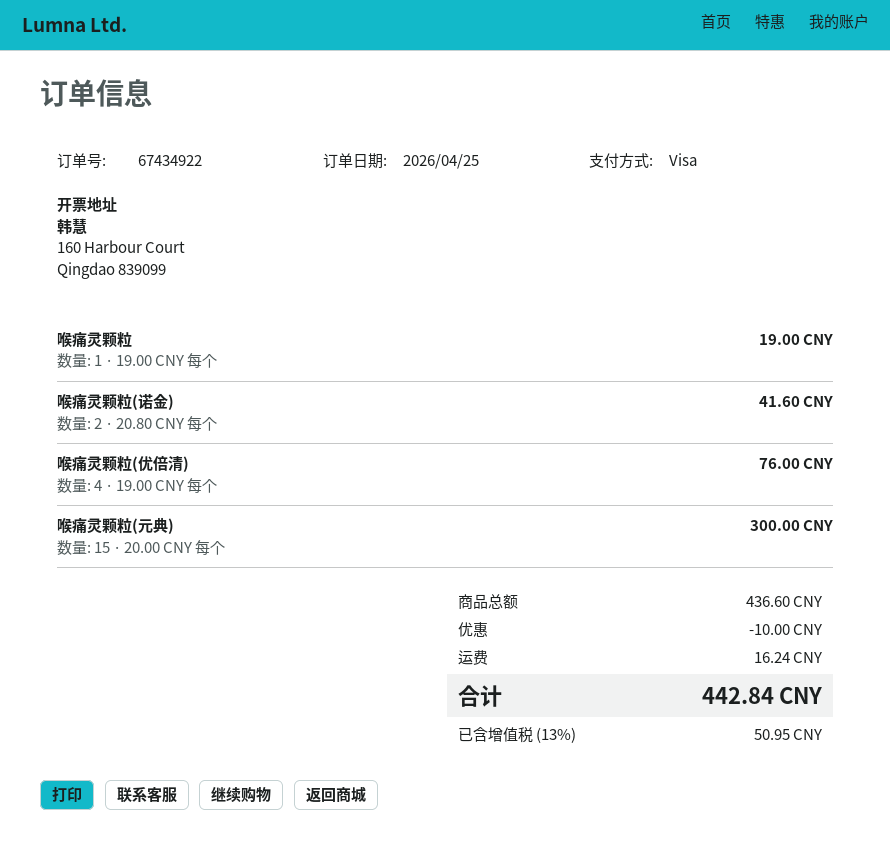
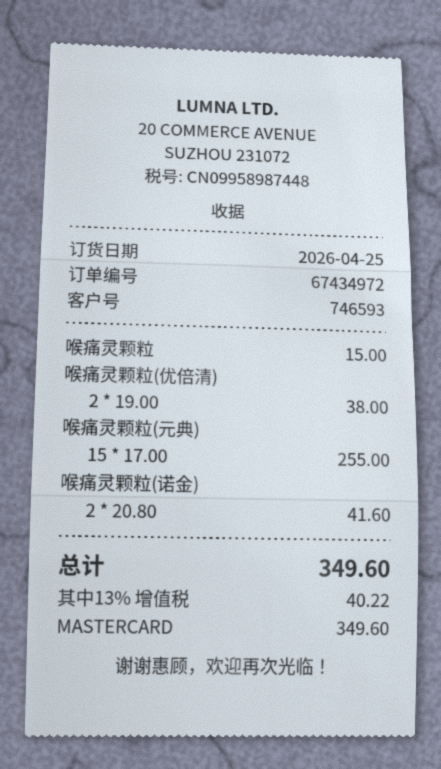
order number: 67434922 -> 67434972
payment method: Visa -> Mastercard
喉痛灵颗粒: 1 x 19.00 = 19.00 -> 1 x 15.00 = 15.00
喉痛灵颗粒(优倍清): 4 x 19.00 = 76.00 -> 2 x 19.00 = 38.00
喉痛灵颗粒(元典): 15 x 20.00 = 300.00 -> 15 x 17.00 = 255.00
discount: 10.00 -> none
shipping: 16.24 -> none
tax: 13% = 50.95 -> 13% = 40.22
total: 442.84 -> 349.60

